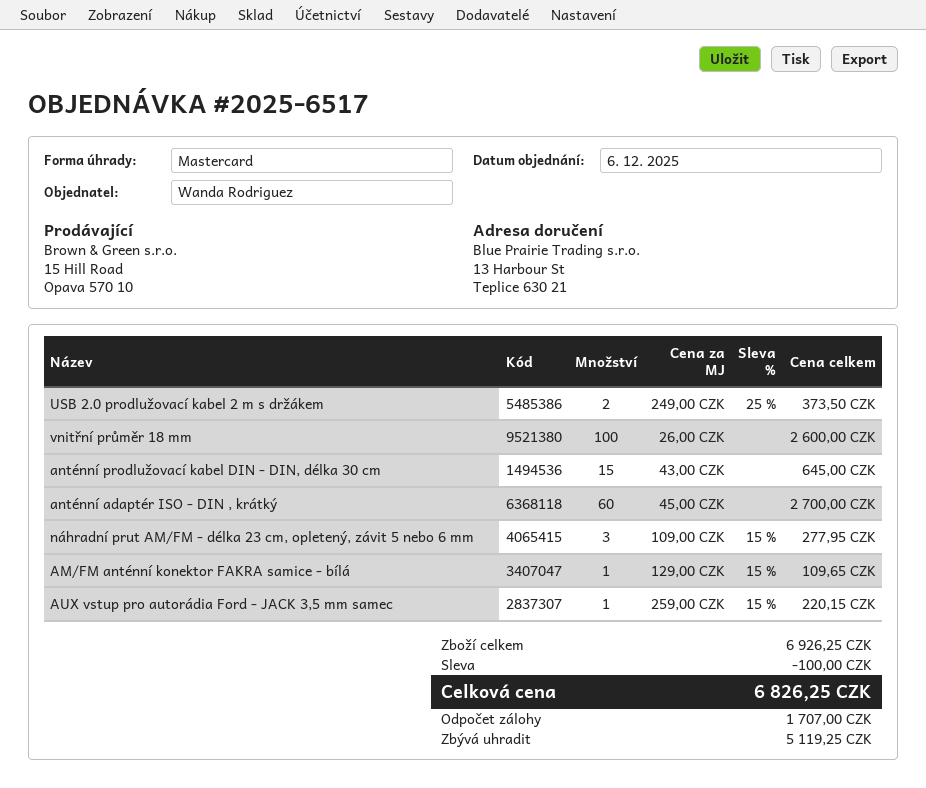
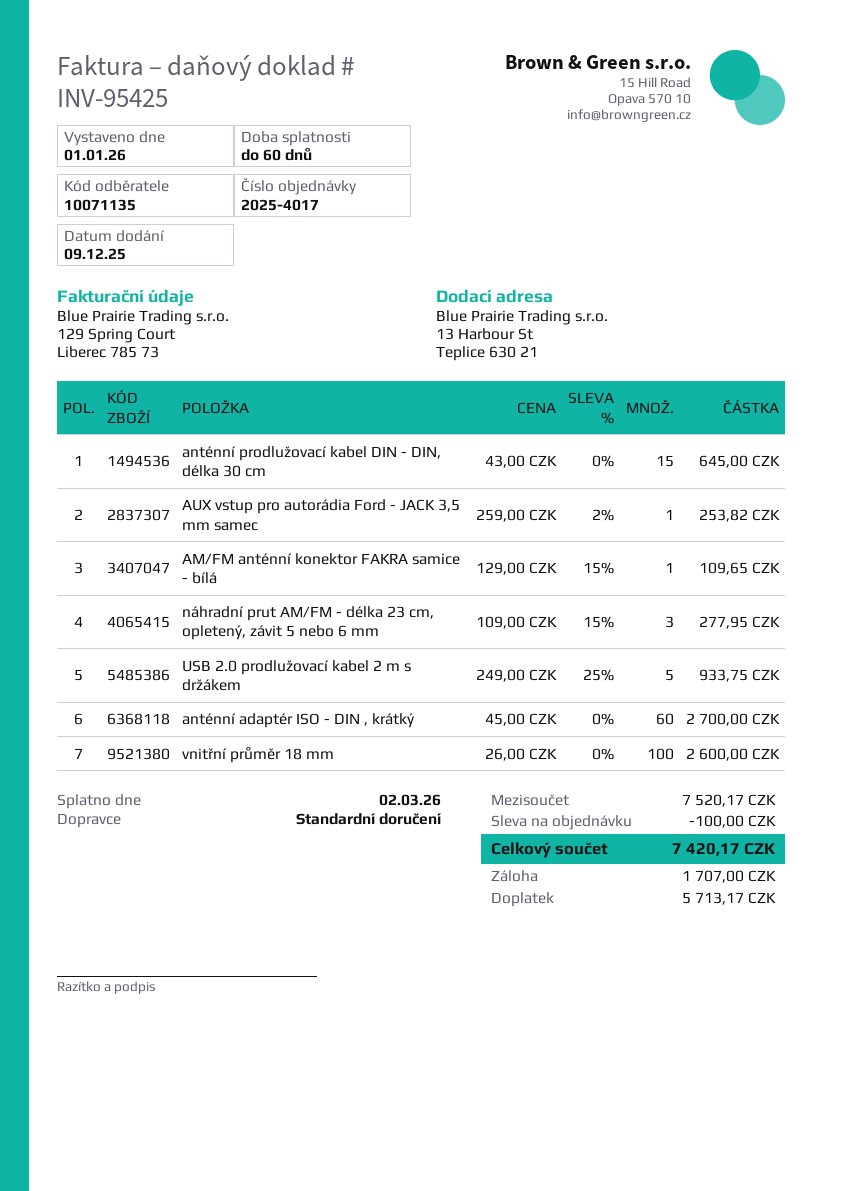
order number: 2025-6517 -> 2025-4017
USB 2.0 prodlužovací kabel 2 m s držákem: 2 x 249.00 - 25% = 373.50 -> 5 x 249.00 - 25% = 933.75
AUX vstup pro autorádia Ford - JACK 3,5 mm samec: 1 x 259.00 - 15% = 220.15 -> 1 x 259.00 - 2% = 253.82
subtotal: 6926.25 -> 7520.17
total: 6826.25 -> 7420.17
balance: 5119.25 -> 5713.17

